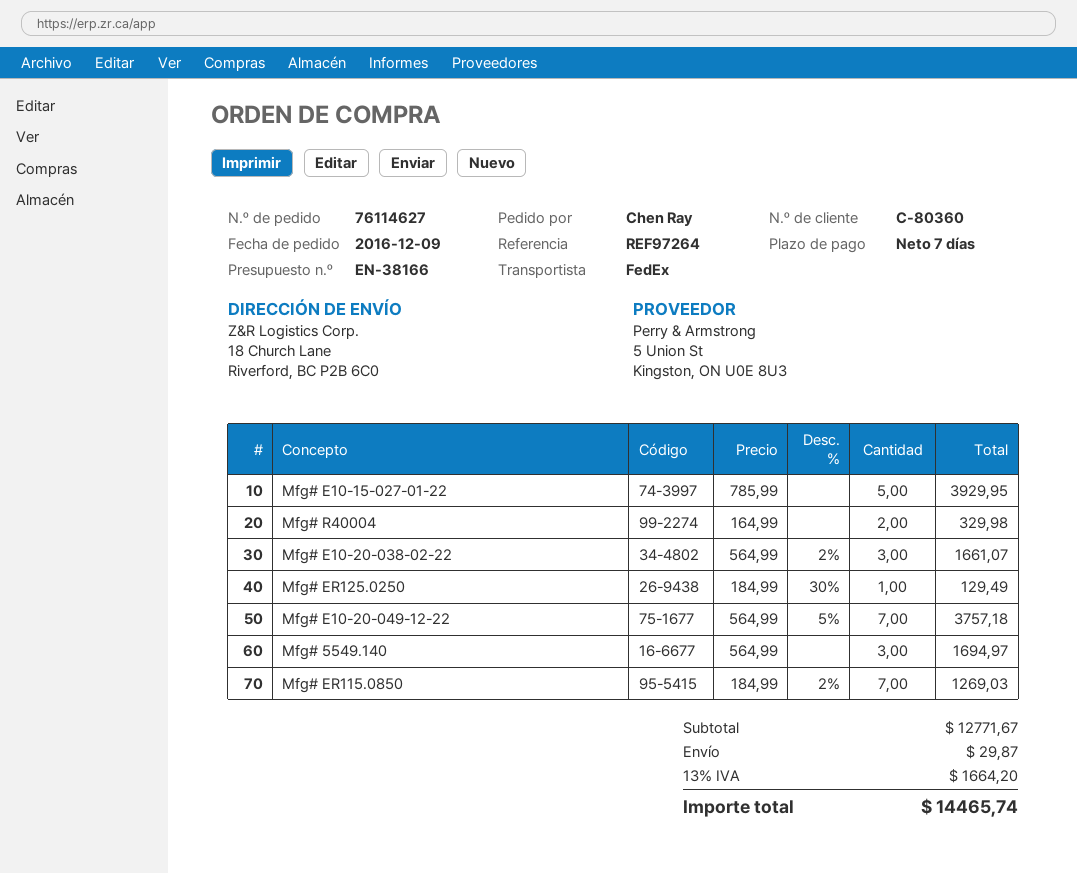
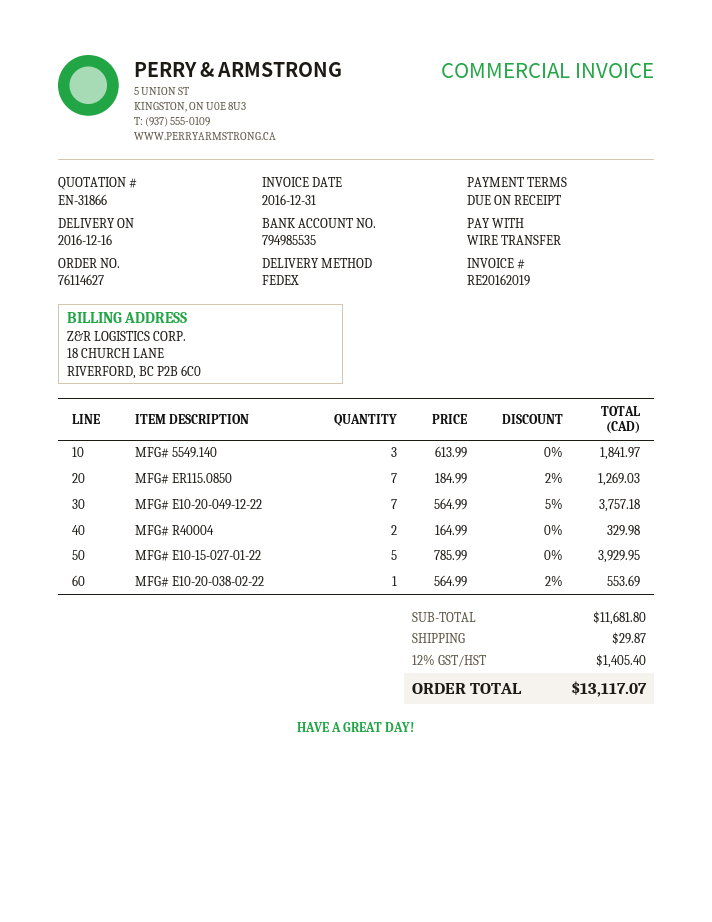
quote number: EN-38166 -> EN-31866
payment terms: 7 days -> on receipt
Mfg# E10-20-038-02-22: 3 x 564.99 - 2% = 1661.07 -> 1 x 564.99 - 2% = 553.69
Mfg# ER125.0250: 1 x 184.99 - 30% = 129.49 -> none
Mfg# 5549.140: 3 x 564.99 = 1694.97 -> 3 x 613.99 = 1841.97
subtotal: 12771.67 -> 11681.80
tax: 13% = 1664.20 -> 12% = 1405.40
total: 14465.74 -> 13117.07

